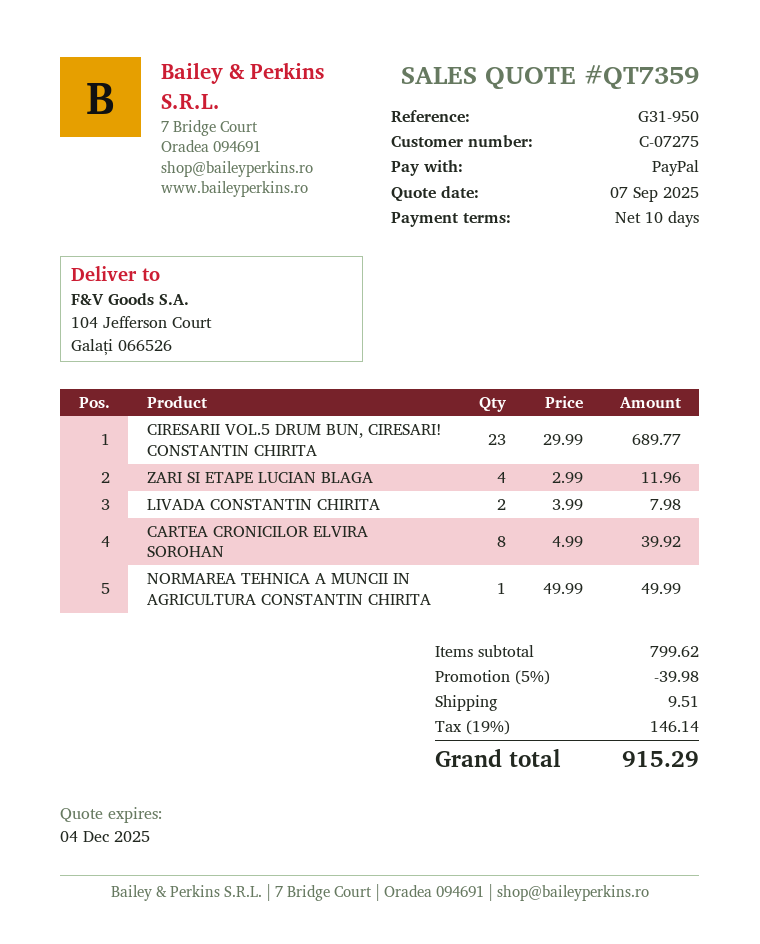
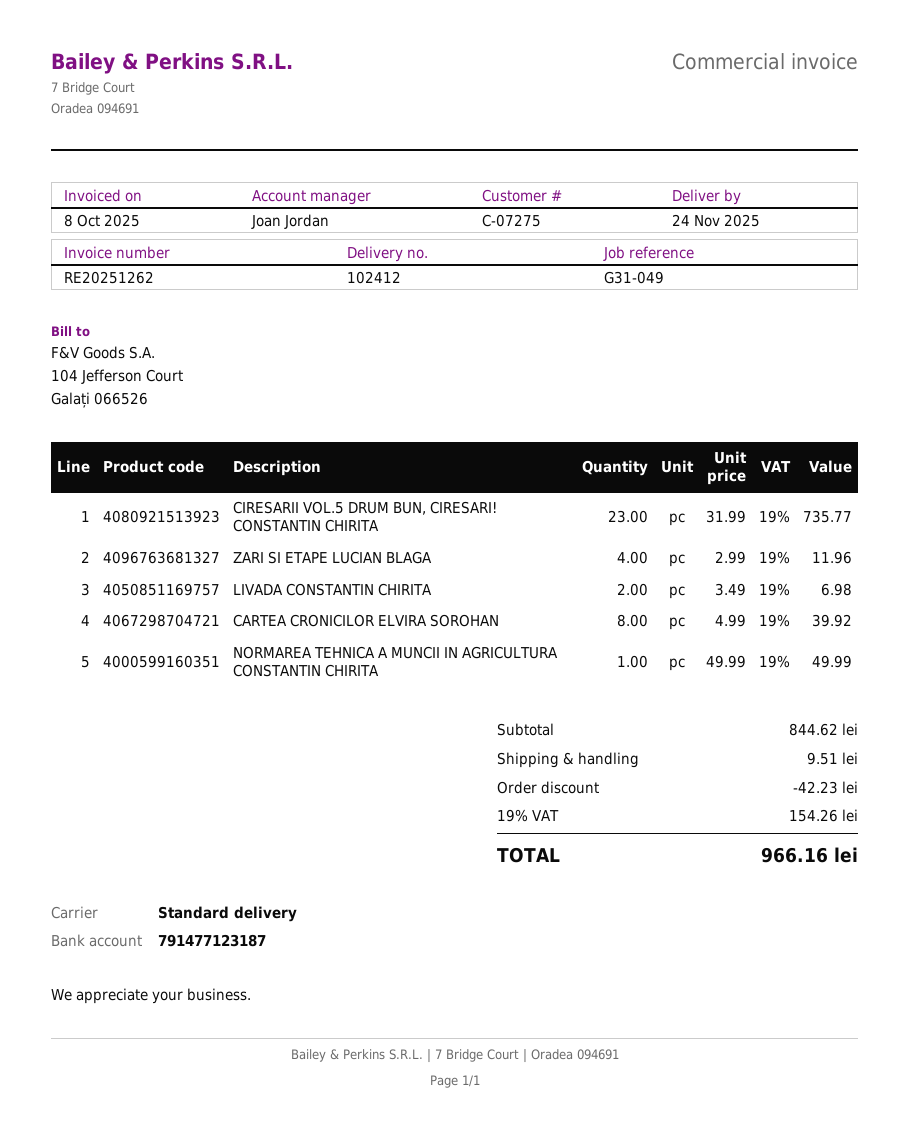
reference: G31-950 -> G31-049
CIRESARII VOL.5 DRUM BUN, CIRESARI! CONSTANTIN CHIRITA: 23 x 29.99 = 689.77 -> 23 x 31.99 = 735.77
LIVADA CONSTANTIN CHIRITA: 2 x 3.99 = 7.98 -> 2 x 3.49 = 6.98
subtotal: 799.62 -> 844.62
discount: 39.98 -> 42.23
tax: 19% = 146.14 -> 19% = 154.26
total: 915.29 -> 966.16

